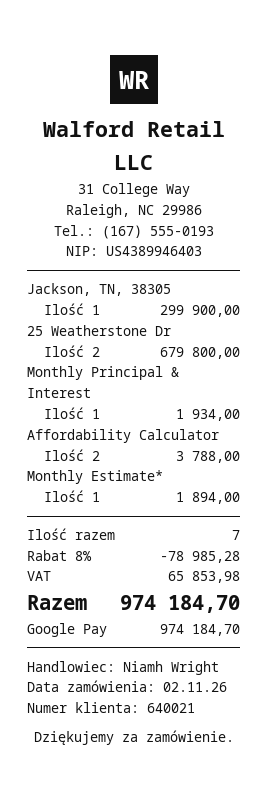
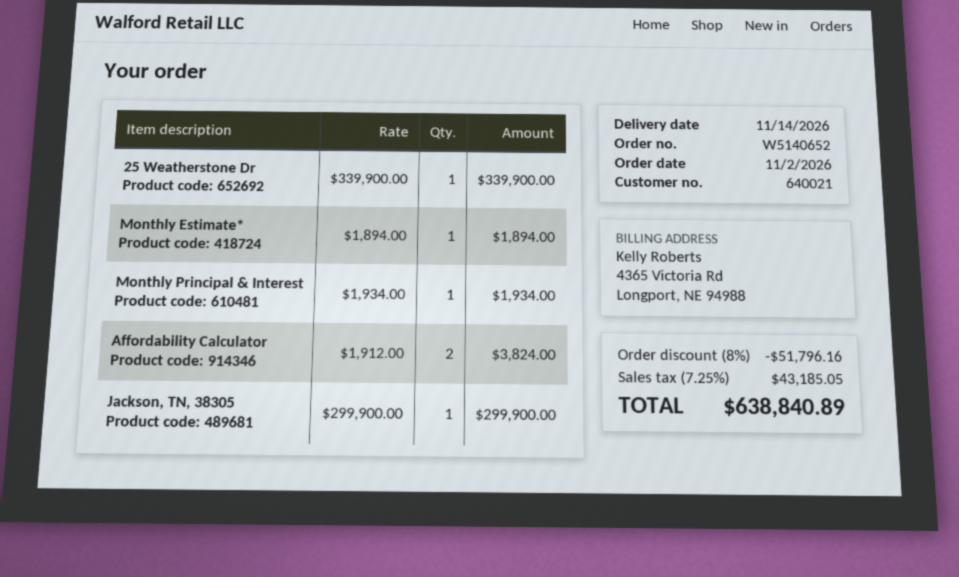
25 Weatherstone Dr: 2 for 679800.00 -> 1 for 339900.00
Affordability Calculator: 2 for 3788.00 -> 2 for 3824.00
discount: 8% = 78985.28 -> 8% = 51796.16
tax: 65853.98 -> 43185.05
total: 974184.70 -> 638840.89

